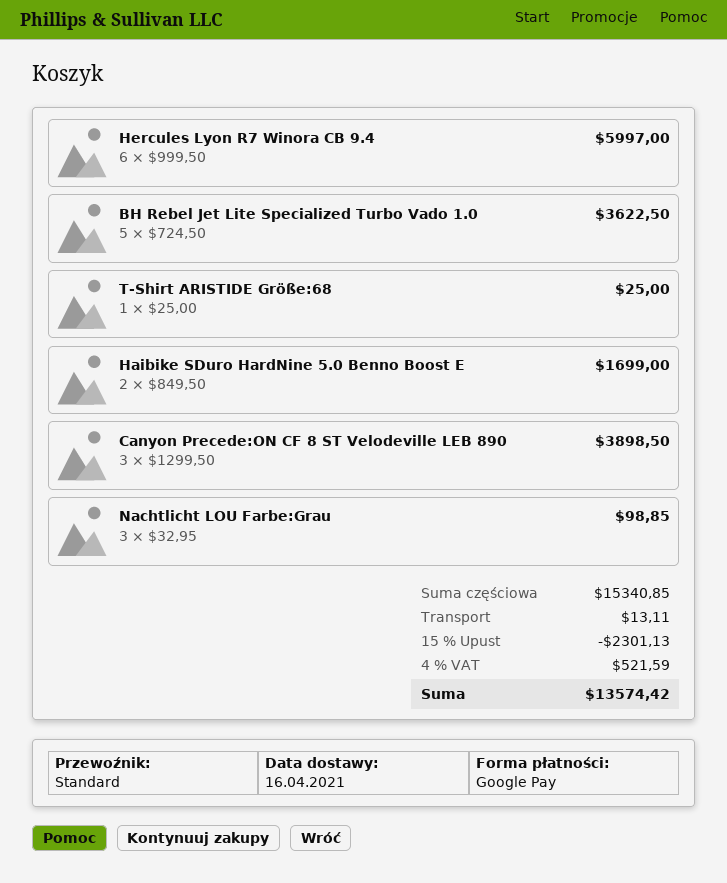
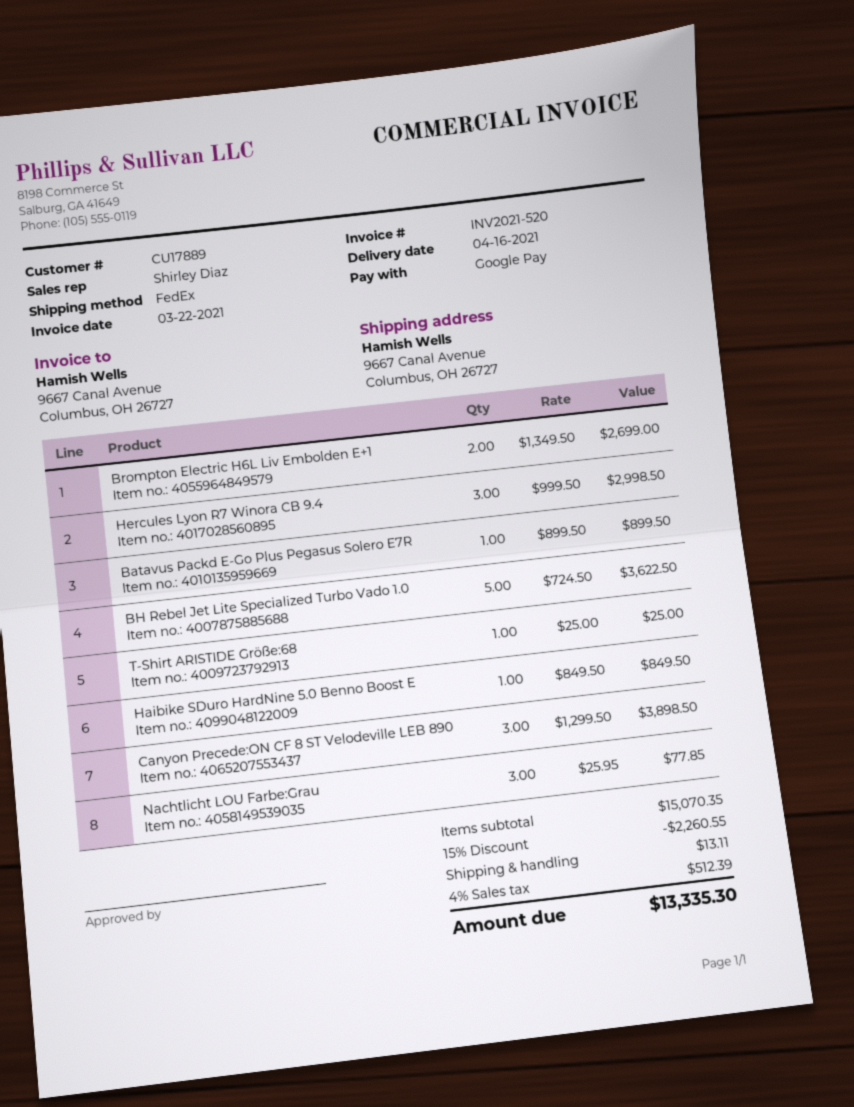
shipping method: standard -> FedEx
Hercules Lyon R7 Winora CB 9.4: 6 x 999.50 = 5997.00 -> 3 x 999.50 = 2998.50
Haibike SDuro HardNine 5.0 Benno Boost E: 2 x 849.50 = 1699.00 -> 1 x 849.50 = 849.50
Nachtlicht LOU Farbe:Grau: 3 x 32.95 = 98.85 -> 3 x 25.95 = 77.85
Brompton Electric H6L Liv Embolden E+1: none -> 2 x 1349.50 = 2699.00
Batavus Packd E-Go Plus Pegasus Solero E7R: none -> 1 x 899.50 = 899.50
subtotal: 15340.85 -> 15070.35
discount: 15% = 2301.13 -> 15% = 2260.55
tax: 4% = 521.59 -> 4% = 512.39
total: 13574.42 -> 13335.30

